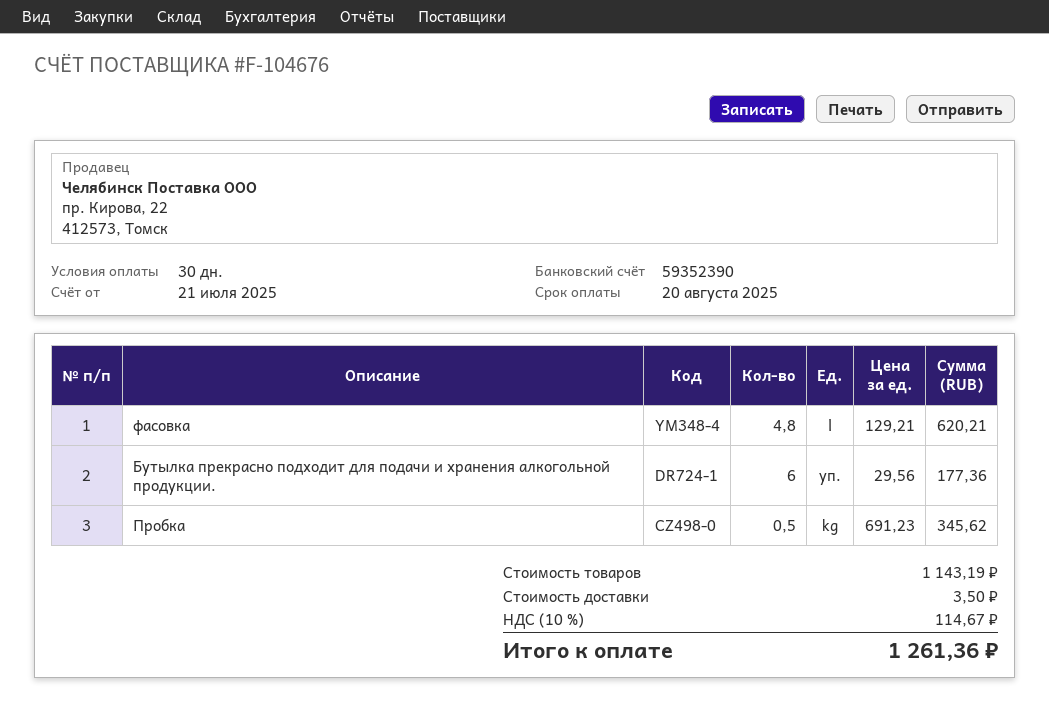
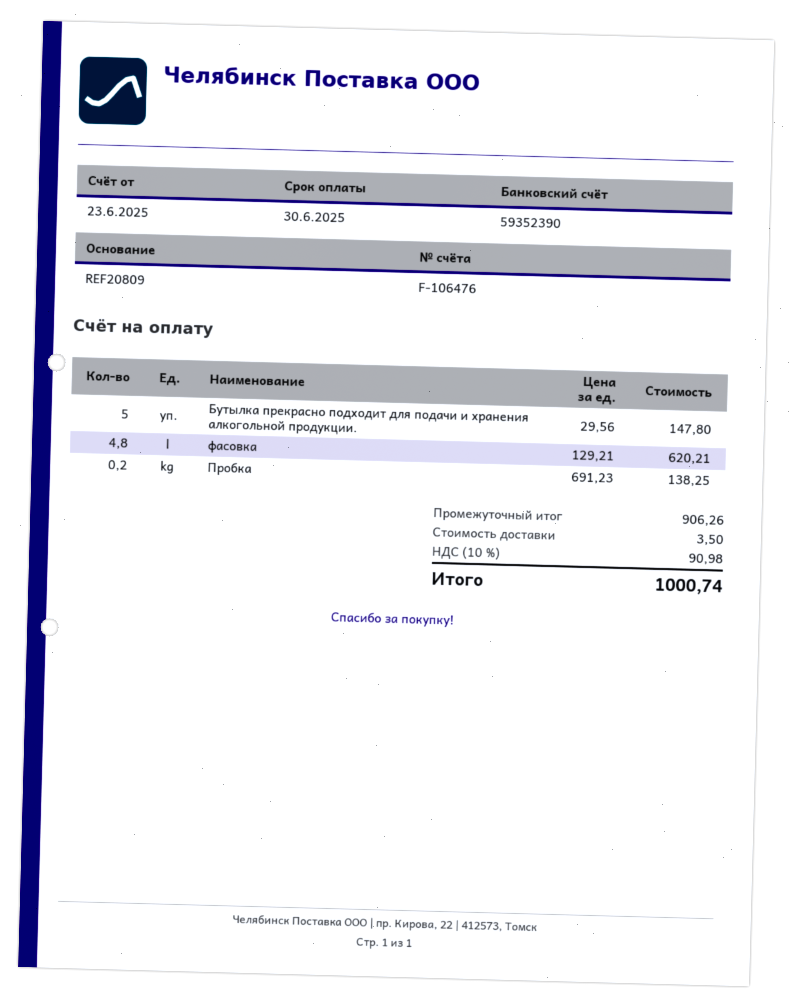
invoice number: F-104676 -> F-106476
invoice date: 2025-07-21 -> 2025-06-23
due date: 2025-08-20 -> 2025-06-30
Бутылка прекрасно подходит для подачи и хранения алкогольной продукции.: 6 x 29.56 = 177.36 -> 5 x 29.56 = 147.80
Пробка: 0.5 x 691.23 = 345.62 -> 0.2 x 691.23 = 138.25
subtotal: 1143.19 -> 906.26
tax: 10% = 114.67 -> 10% = 90.98
total: 1261.36 -> 1000.74

